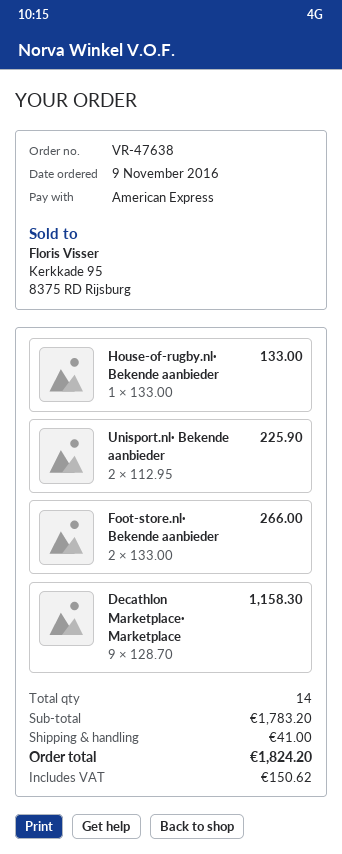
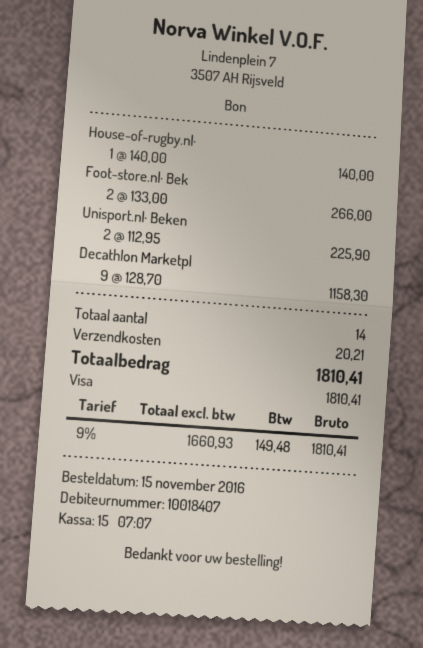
order date: 2016-11-09 -> 2016-11-15
payment method: American Express -> Visa
House-of-rugby.nl· Bekende aanbieder: 1 x 133.00 = 133.00 -> 1 x 140.00 = 140.00
shipping: 41.00 -> 20.21
tax: 150.62 -> 149.48
total: 1824.20 -> 1810.41

